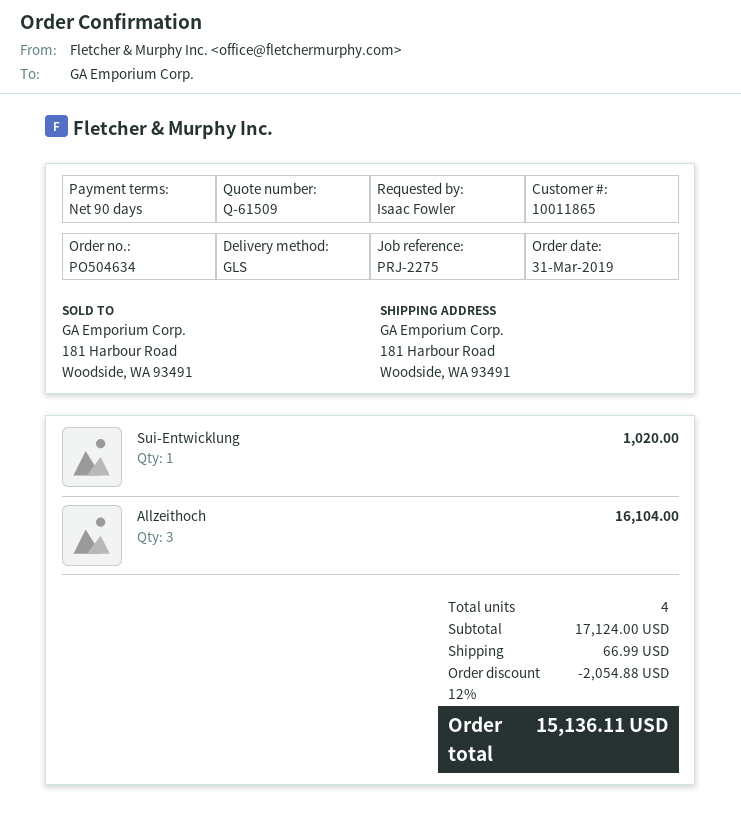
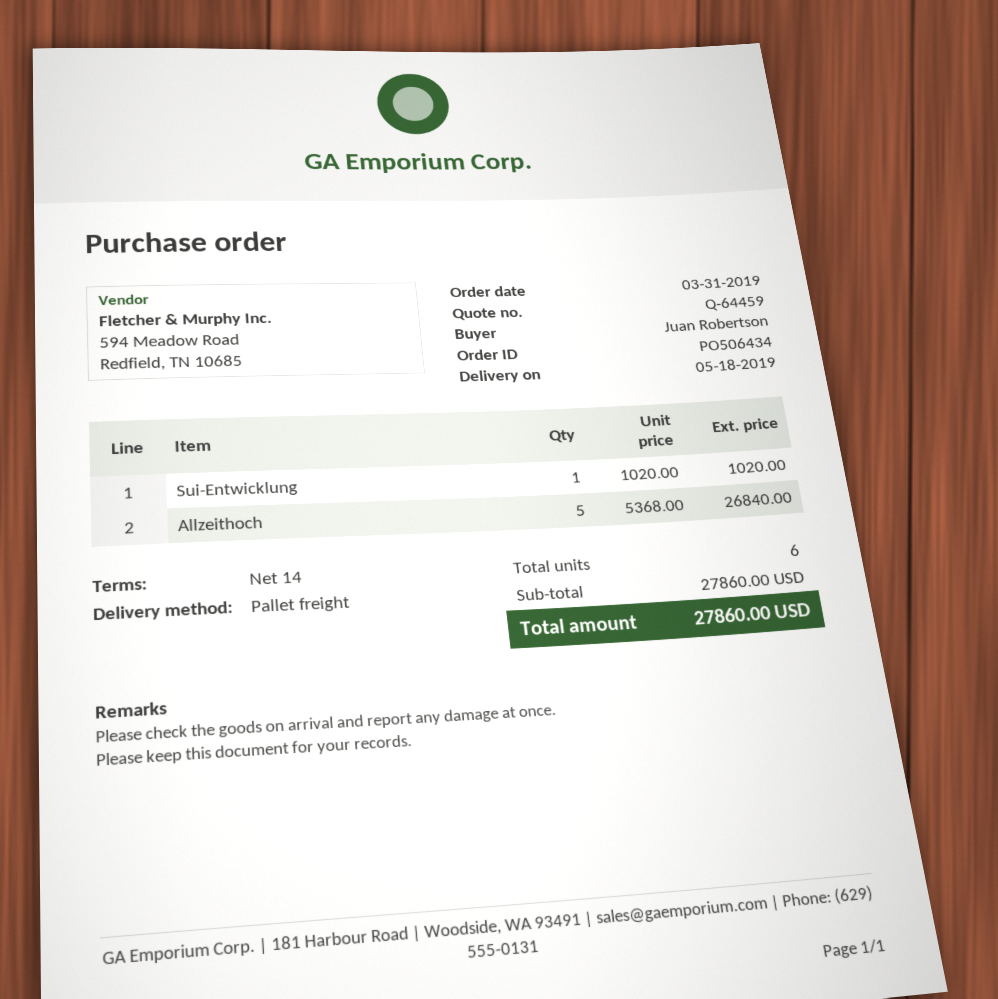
quote number: Q-61509 -> Q-64459
order number: PO504634 -> PO506434
payment terms: 90 days -> 14 days
ordered by: Isaac Fowler -> Juan Robertson
shipping method: GLS -> pallet freight
Allzeithoch: 3 for 16104.00 -> 5 for 26840.00
total quantity: 4 -> 6
subtotal: 17124.00 -> 27860.00
discount: 12% = 2054.88 -> none
shipping: 66.99 -> none
total: 15136.11 -> 27860.00

